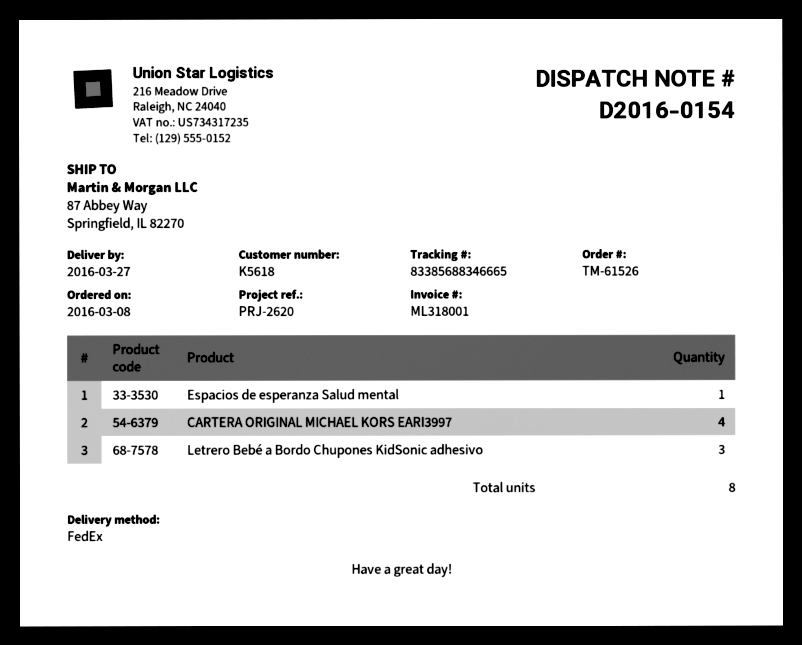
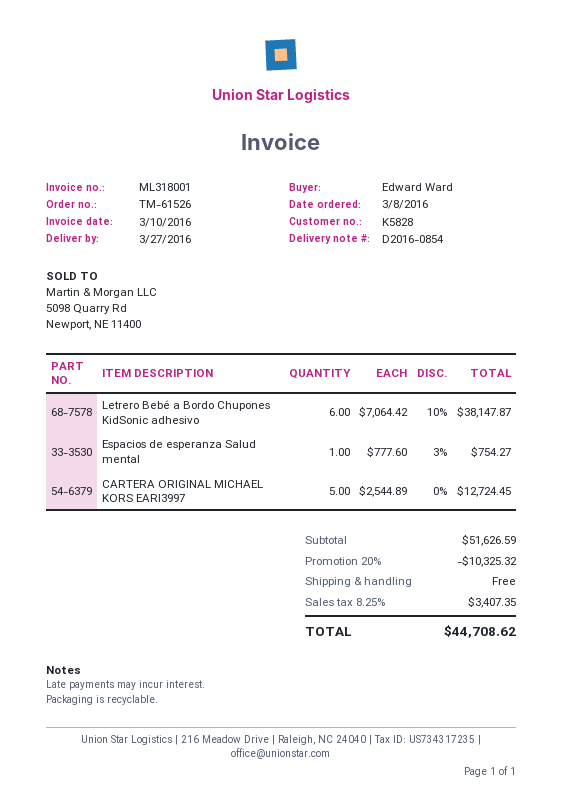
delivery note number: D2016-0154 -> D2016-0854
customer number: K5618 -> K5828
CARTERA ORIGINAL MICHAEL KORS EARI3997: 4 -> 5
Letrero Bebé a Bordo Chupones KidSonic adhesivo: 3 -> 6

